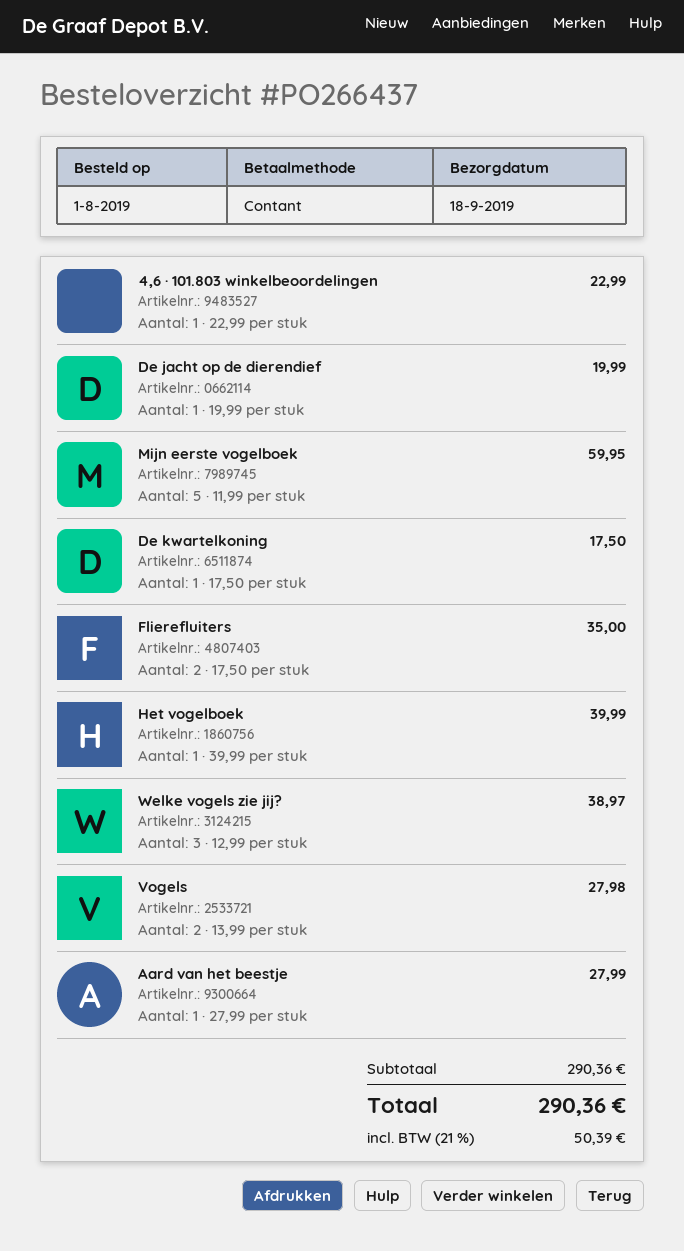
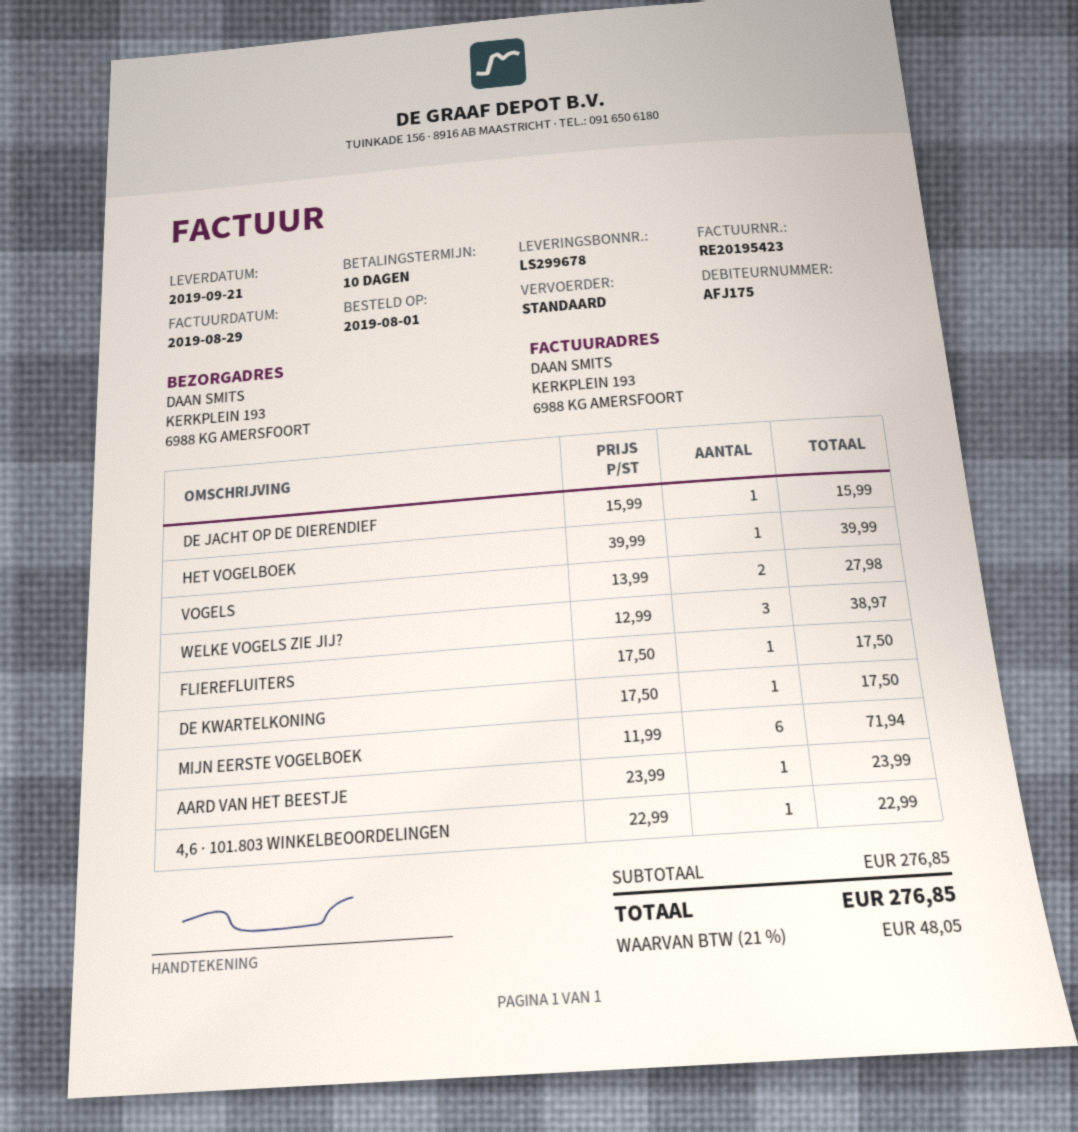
delivery date: 2019-09-18 -> 2019-09-21
De jacht op de dierendief: 1 x 19.99 = 19.99 -> 1 x 15.99 = 15.99
Mijn eerste vogelboek: 5 x 11.99 = 59.95 -> 6 x 11.99 = 71.94
Flierefluiters: 2 x 17.50 = 35.00 -> 1 x 17.50 = 17.50
Aard van het beestje: 1 x 27.99 = 27.99 -> 1 x 23.99 = 23.99
subtotal: 290.36 -> 276.85
tax: 21% = 50.39 -> 21% = 48.05
total: 290.36 -> 276.85

